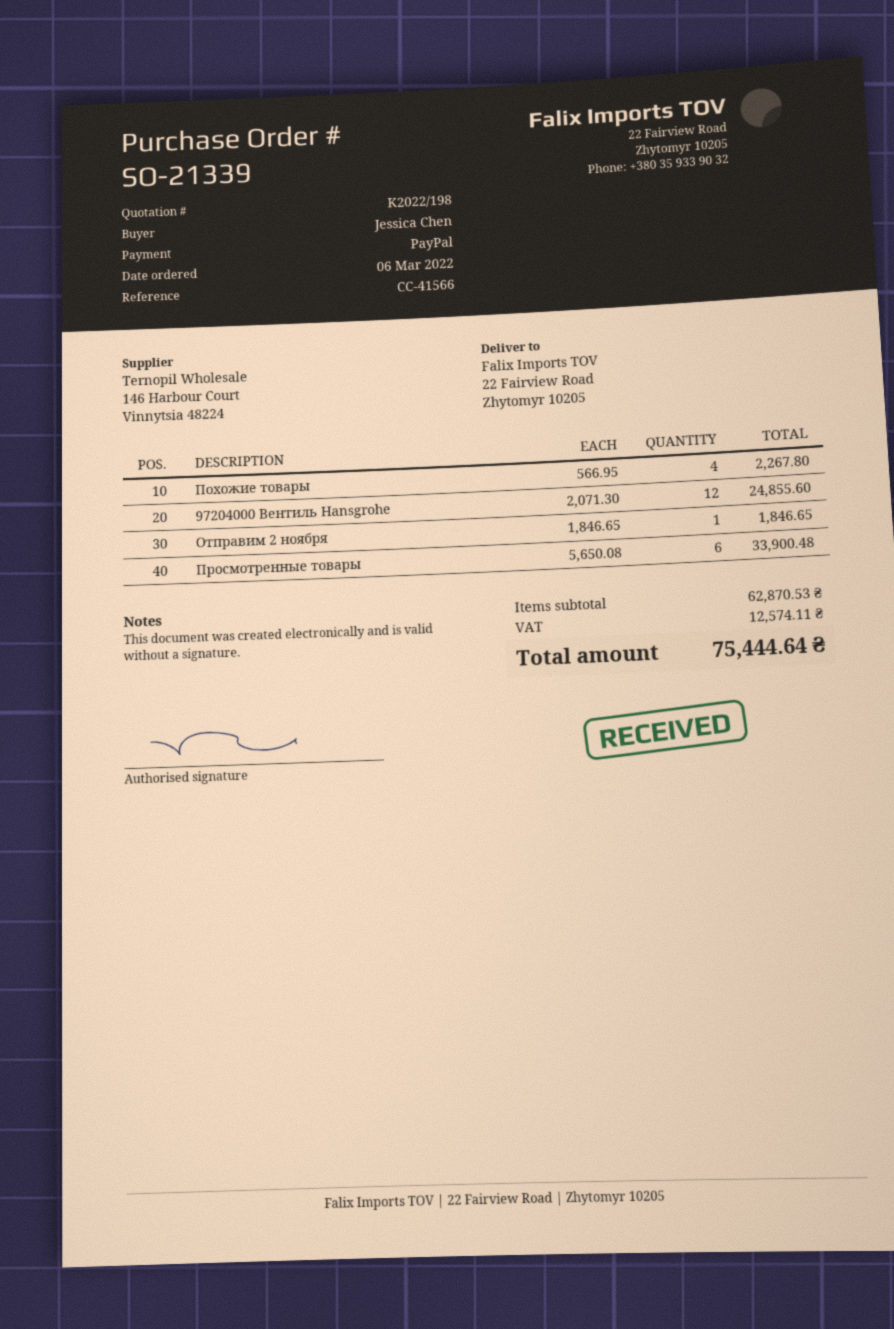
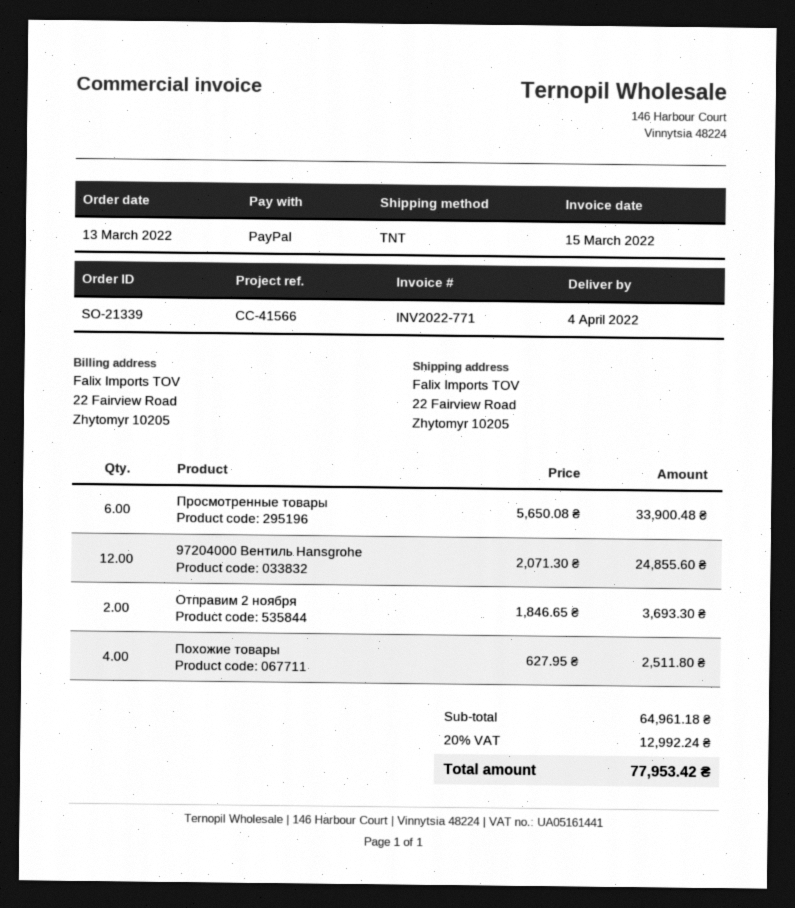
order date: 2022-03-06 -> 2022-03-13
Похожие товары: 4 x 566.95 = 2267.80 -> 4 x 627.95 = 2511.80
Отправим 2 ноября: 1 x 1846.65 = 1846.65 -> 2 x 1846.65 = 3693.30
subtotal: 62870.53 -> 64961.18
tax: 12574.11 -> 12992.24
total: 75444.64 -> 77953.42

